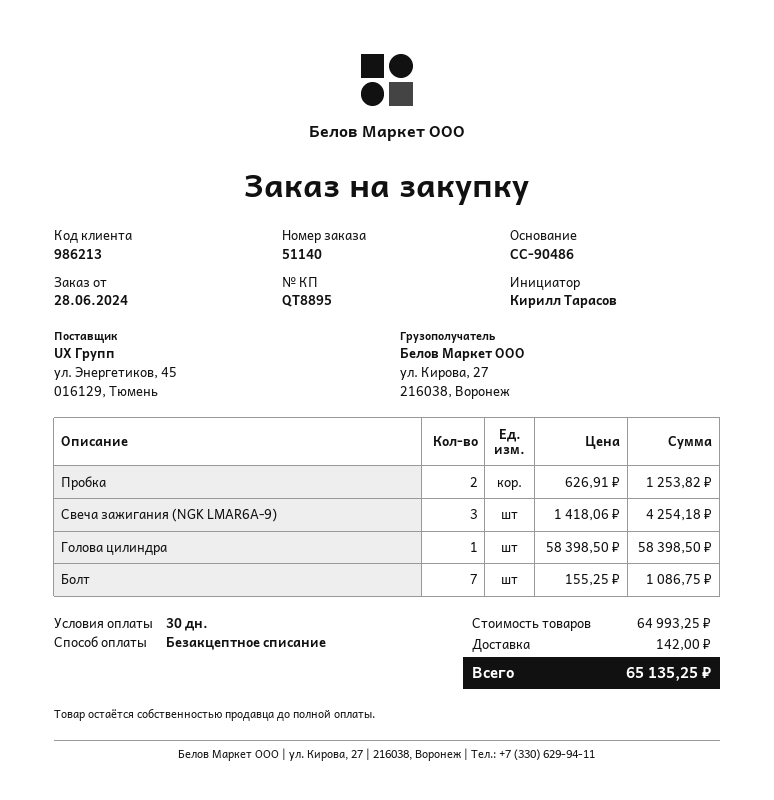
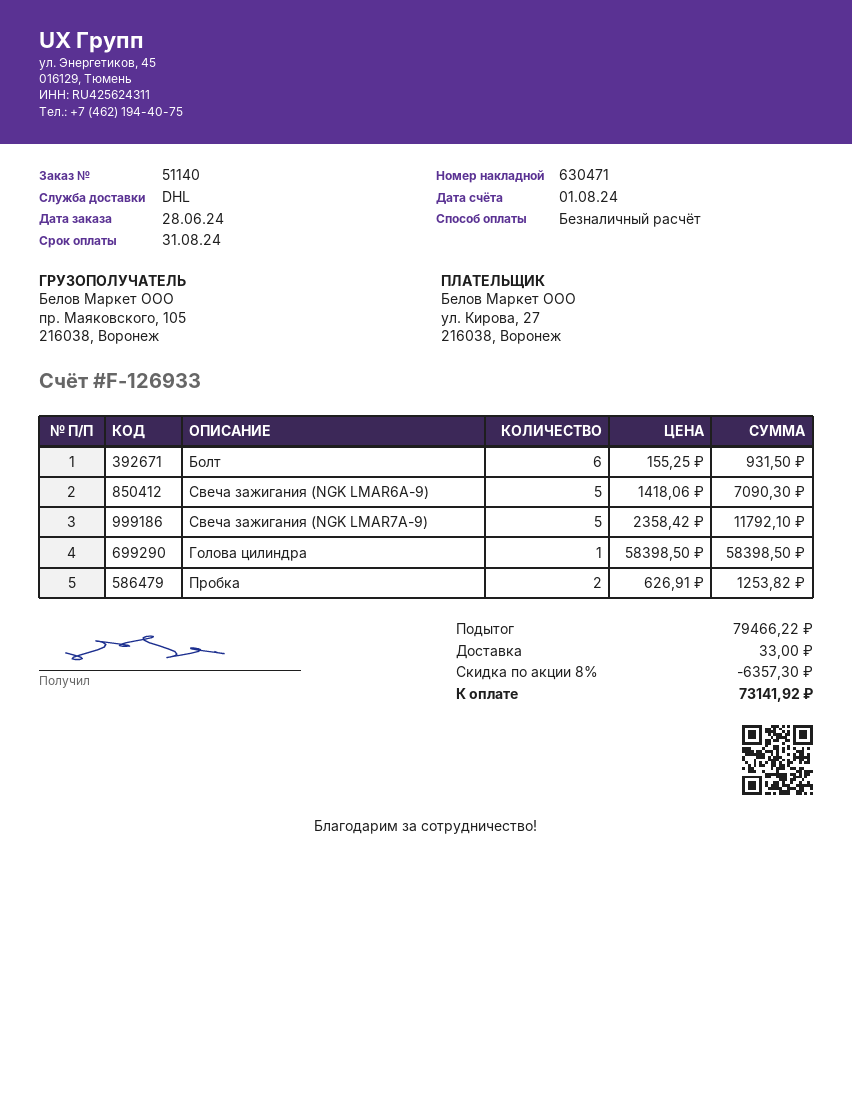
payment method: direct debit -> bank transfer
ship to: ул. Кирова, 27, 216038, Воронеж -> пр. Маяковского, 105, 216038, Воронеж
Свеча зажигания (NGK LMAR6A-9): 3 x 1418.06 = 4254.18 -> 5 x 1418.06 = 7090.30
Болт: 7 x 155.25 = 1086.75 -> 6 x 155.25 = 931.50
Свеча зажигания (NGK LMAR7A-9): none -> 5 x 2358.42 = 11792.10
subtotal: 64993.25 -> 79466.22
discount: none -> 8% = 6357.30
shipping: 142.00 -> 33.00
total: 65135.25 -> 73141.92

